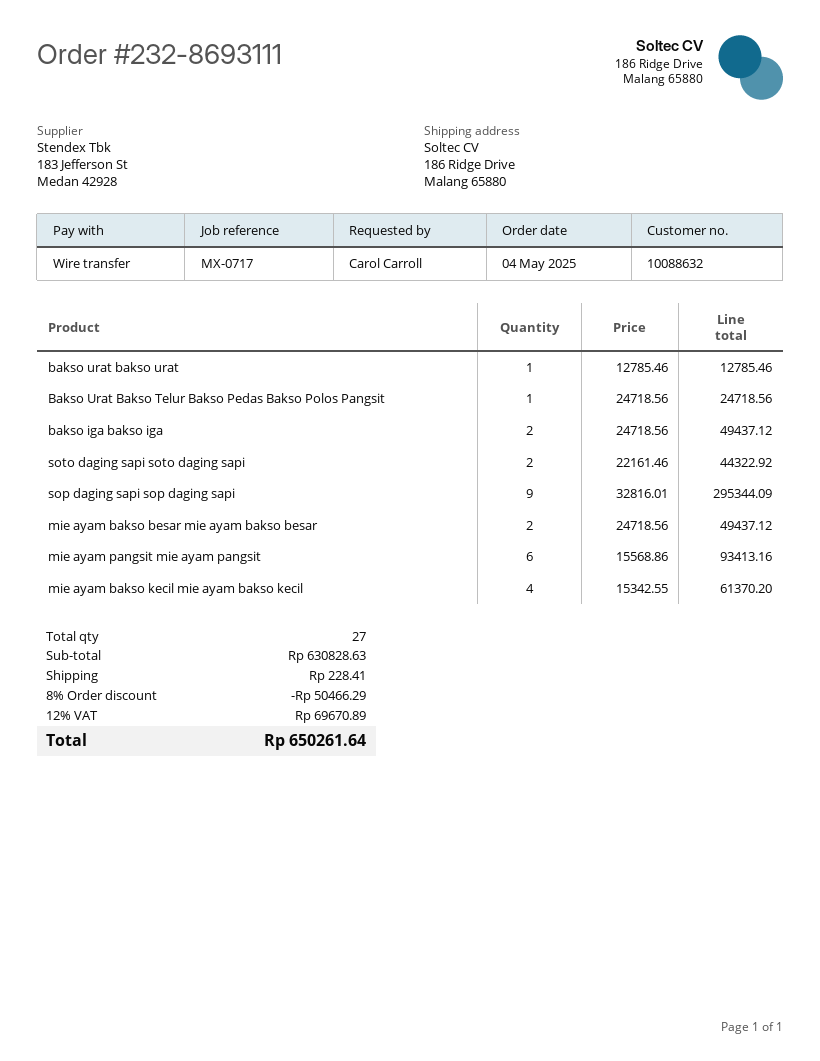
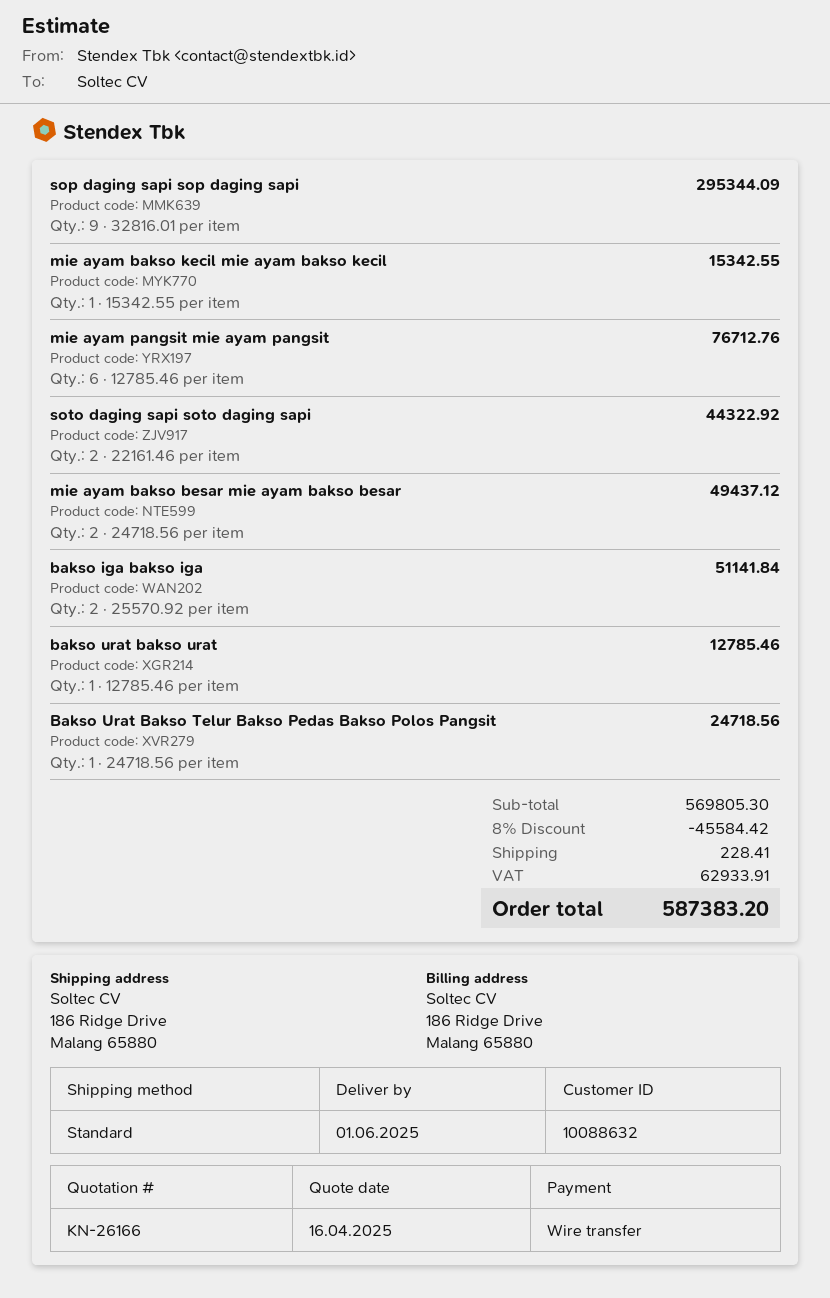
bakso iga bakso iga: 2 x 24718.56 = 49437.12 -> 2 x 25570.92 = 51141.84
mie ayam pangsit mie ayam pangsit: 6 x 15568.86 = 93413.16 -> 6 x 12785.46 = 76712.76
mie ayam bakso kecil mie ayam bakso kecil: 4 x 15342.55 = 61370.20 -> 1 x 15342.55 = 15342.55
subtotal: 630828.63 -> 569805.30
discount: 8% = 50466.29 -> 8% = 45584.42
tax: 69670.89 -> 62933.91
total: 650261.64 -> 587383.20

